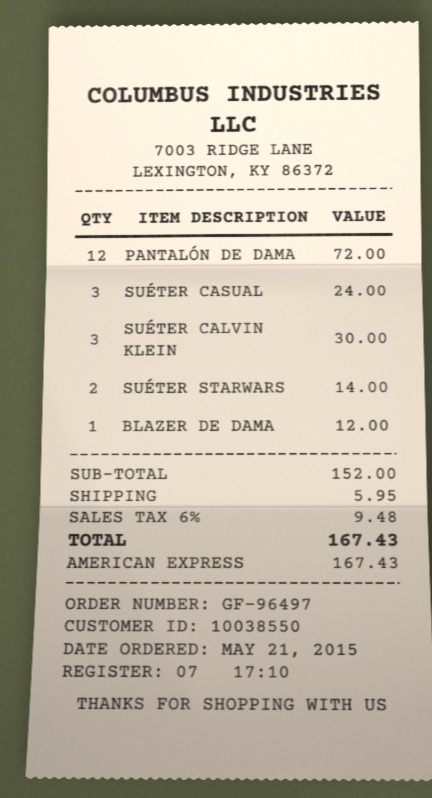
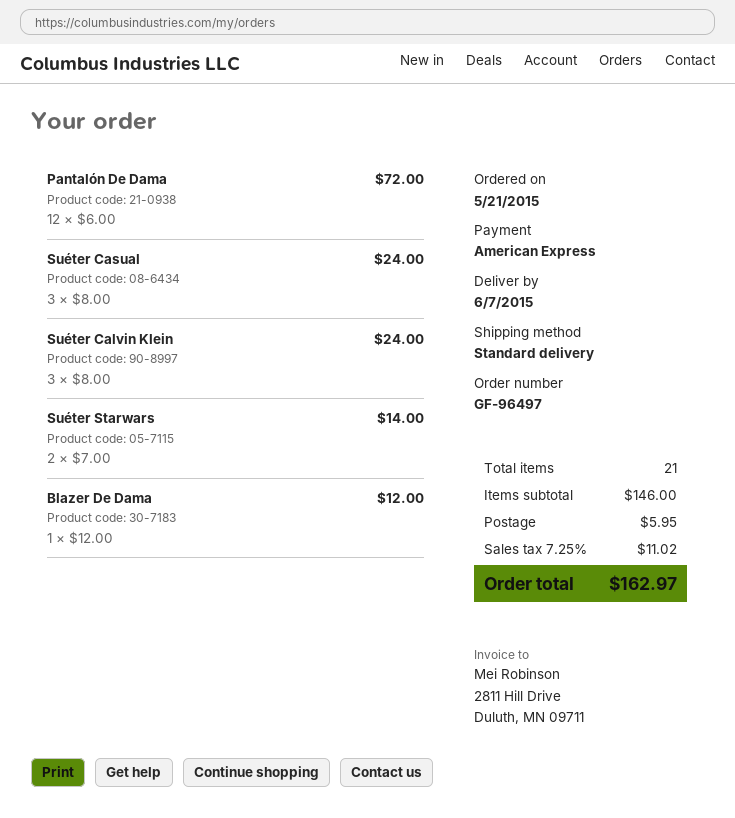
SUÉTER CALVIN KLEIN: 3 for 30.00 -> 3 for 24.00
subtotal: 152.00 -> 146.00
tax: 6% = 9.48 -> 7.25% = 11.02
total: 167.43 -> 162.97

